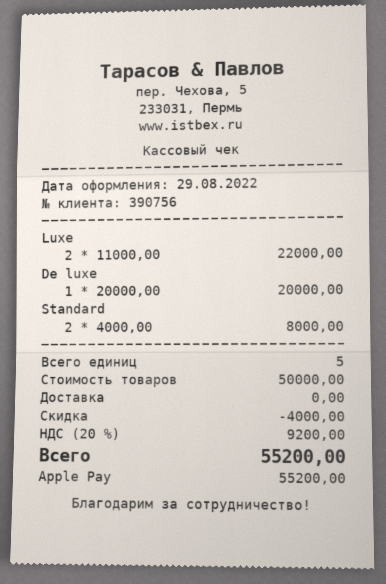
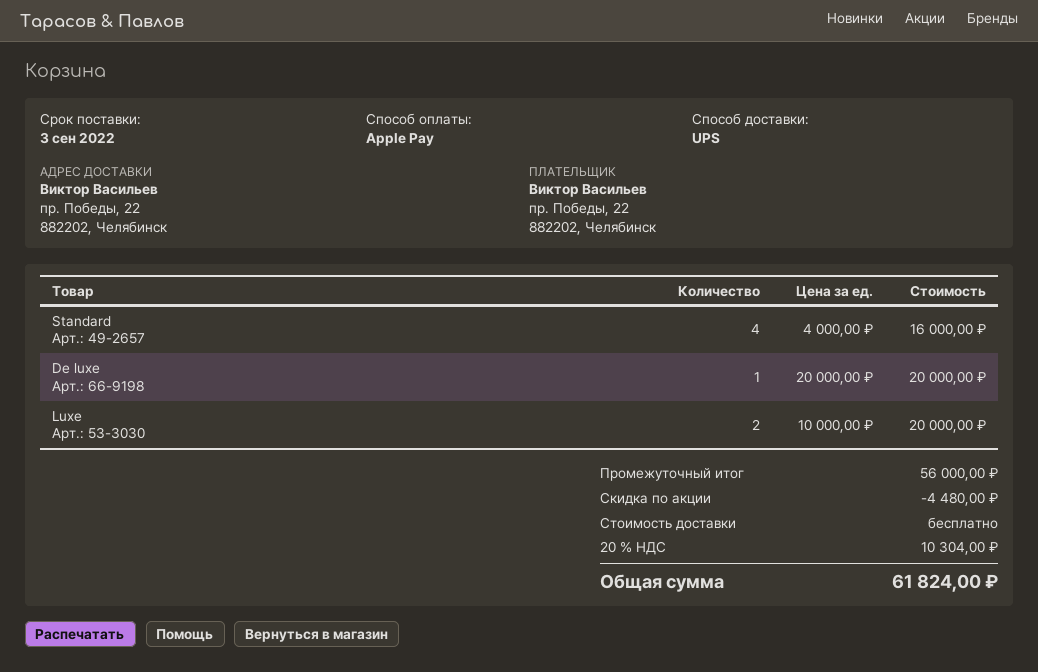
Luxe: 2 x 11000.00 = 22000.00 -> 2 x 10000.00 = 20000.00
Standard: 2 x 4000.00 = 8000.00 -> 4 x 4000.00 = 16000.00
subtotal: 50000.00 -> 56000.00
discount: 4000.00 -> 4480.00
tax: 20% = 9200.00 -> 20% = 10304.00
total: 55200.00 -> 61824.00

